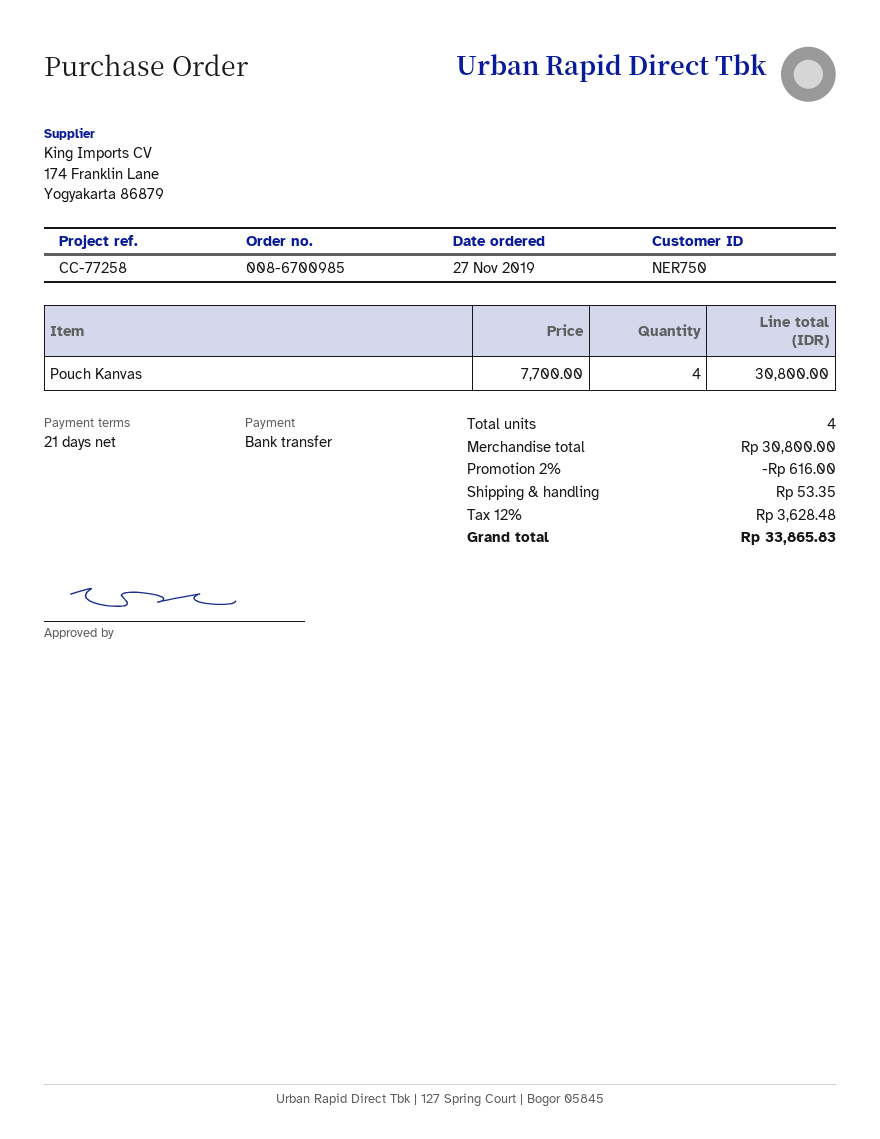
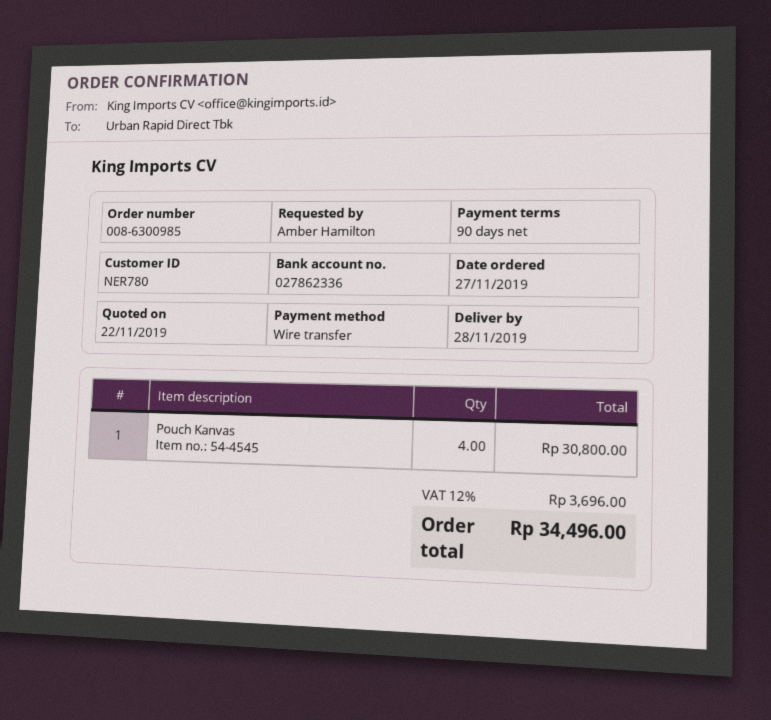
order number: 008-6700985 -> 008-6300985
payment terms: 21 days -> 90 days
customer number: NER750 -> NER780
discount: 2% = 616.00 -> none
shipping: 53.35 -> none
tax: 12% = 3628.48 -> 12% = 3696.00
total: 33865.83 -> 34496.00

